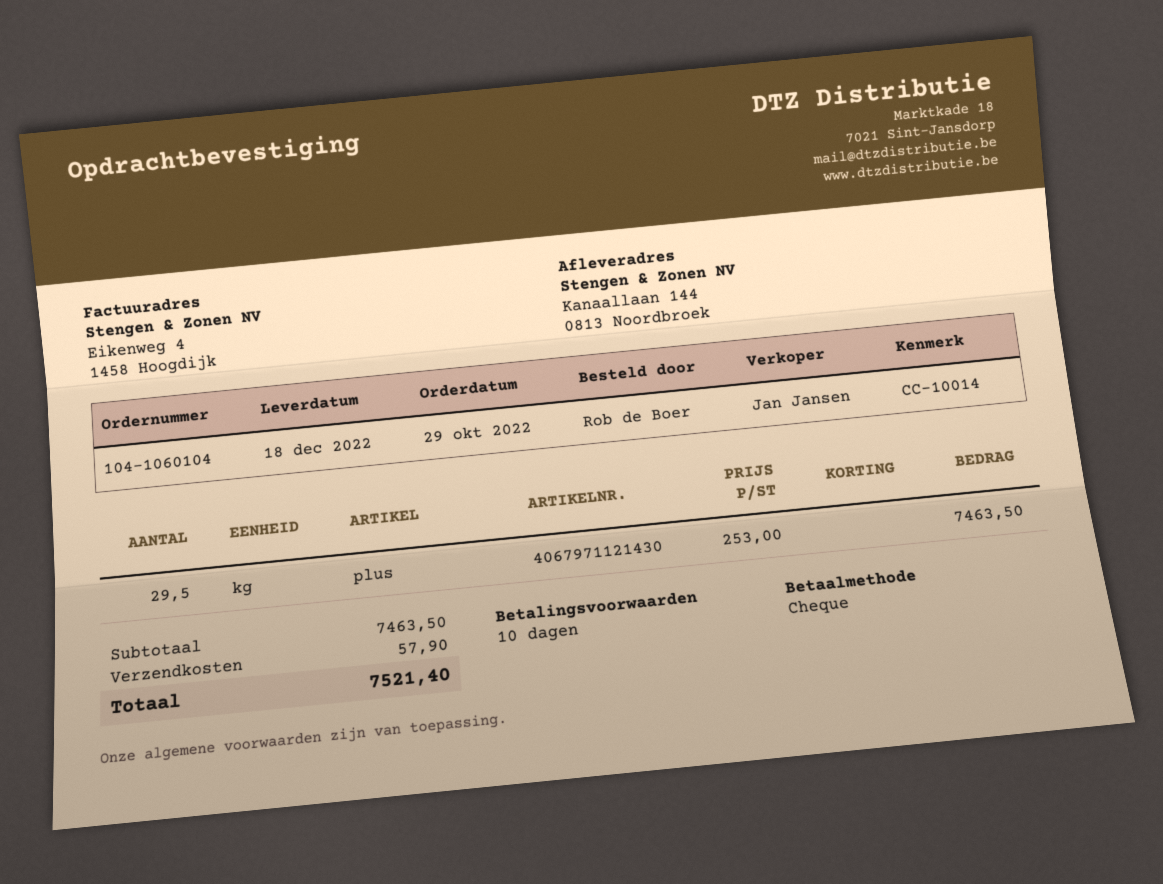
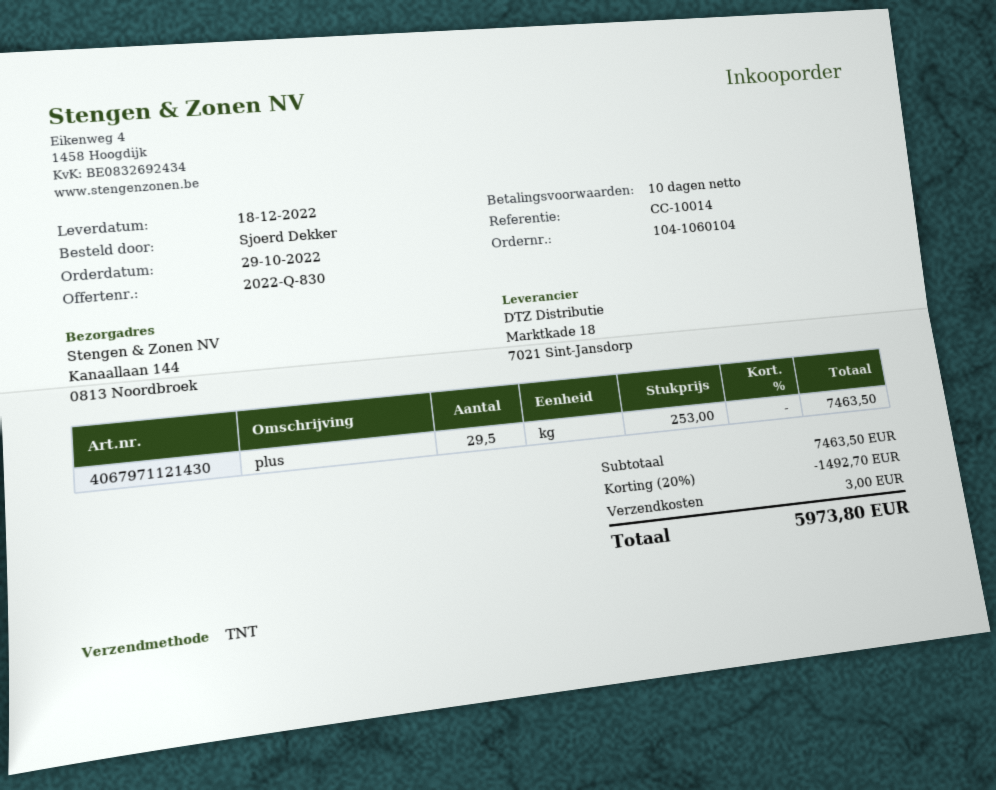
ordered by: Rob de Boer -> Sjoerd Dekker
discount: none -> 20% = 1492.70
shipping: 57.90 -> 3.00
total: 7521.40 -> 5973.80

